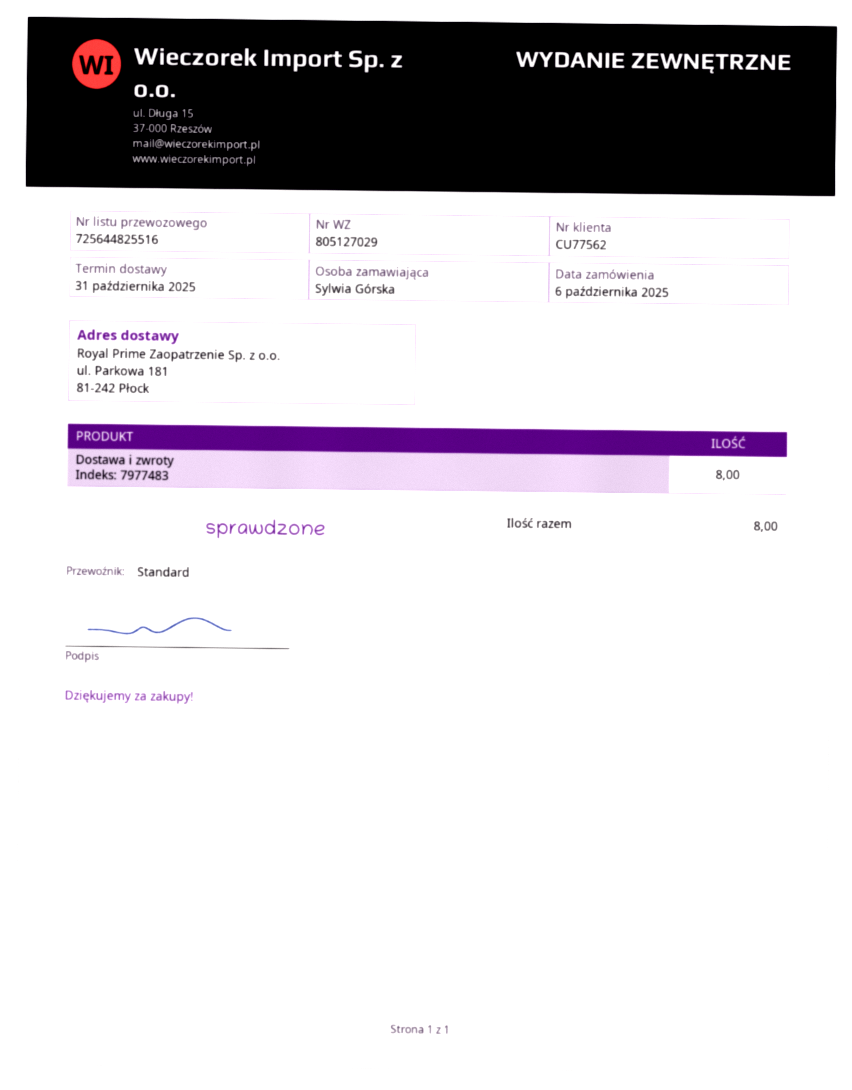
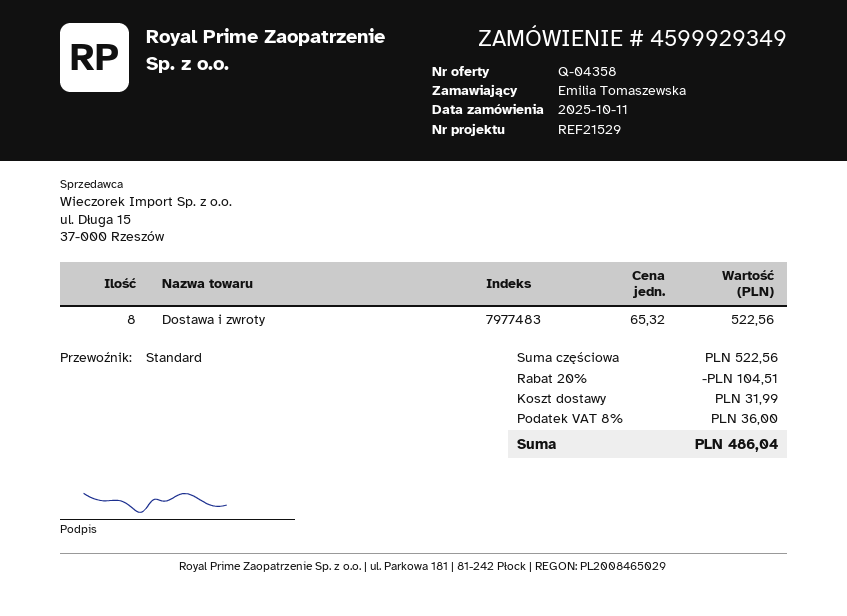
order date: 2025-10-06 -> 2025-10-11
ordered by: Sylwia Górska -> Emilia Tomaszewska

